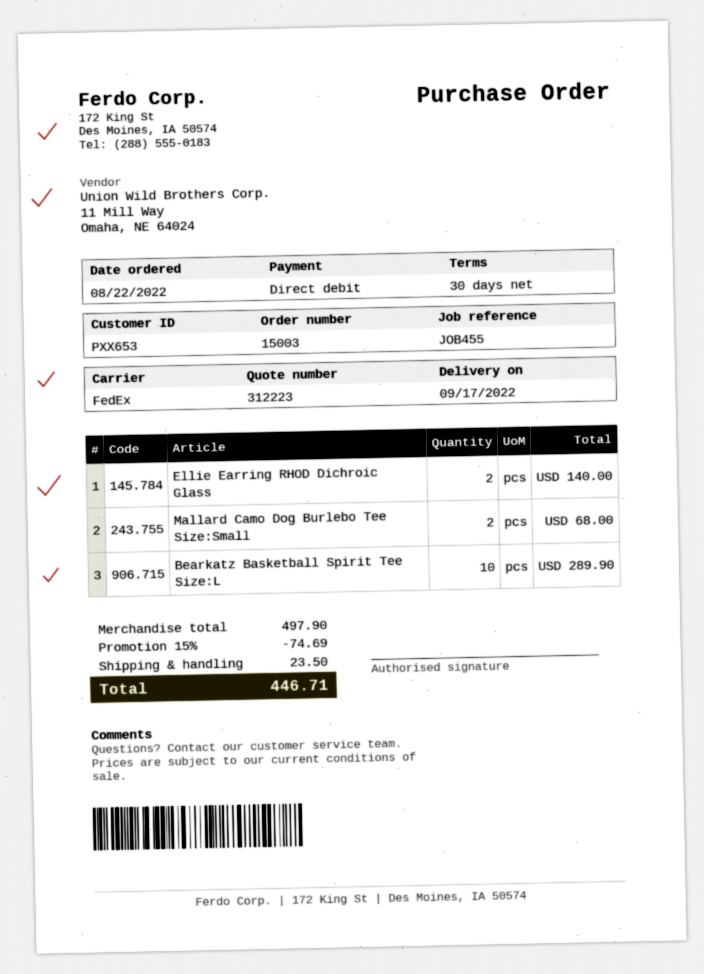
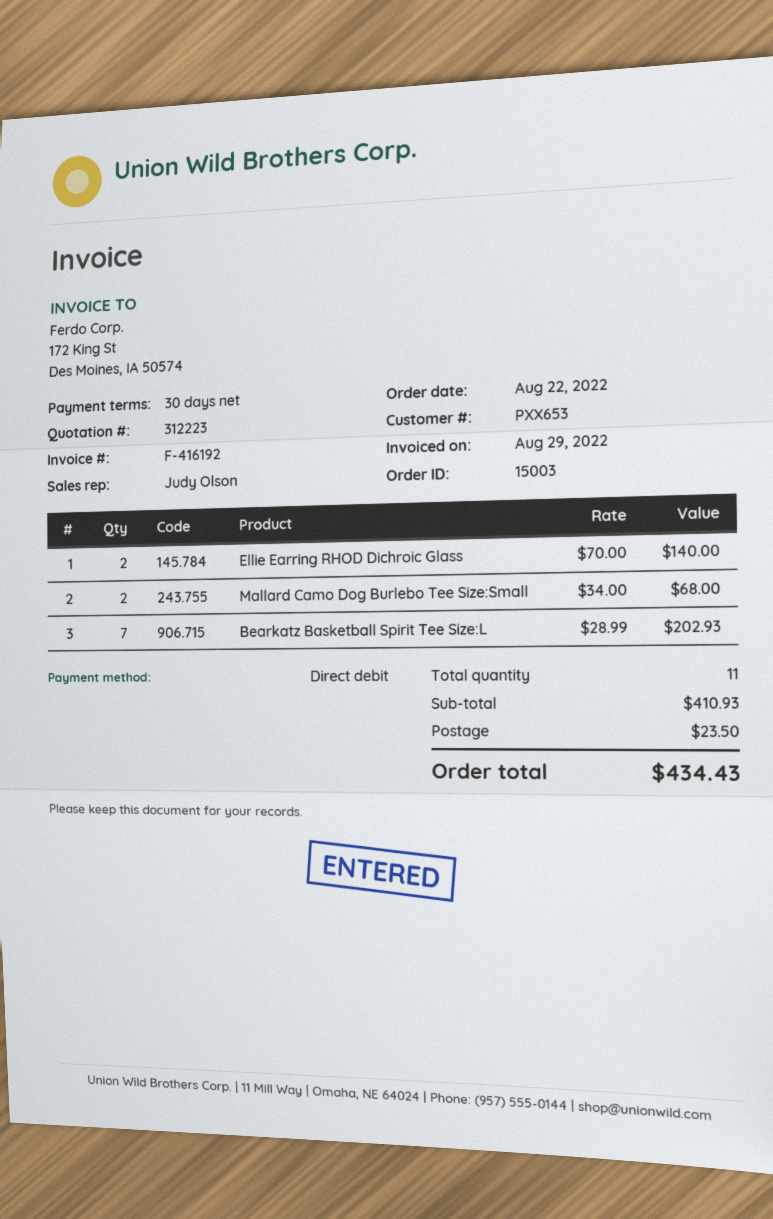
Bearkatz Basketball Spirit Tee Size:L: 10 for 289.90 -> 7 for 202.93
subtotal: 497.90 -> 410.93
discount: 15% = 74.69 -> none
total: 446.71 -> 434.43

